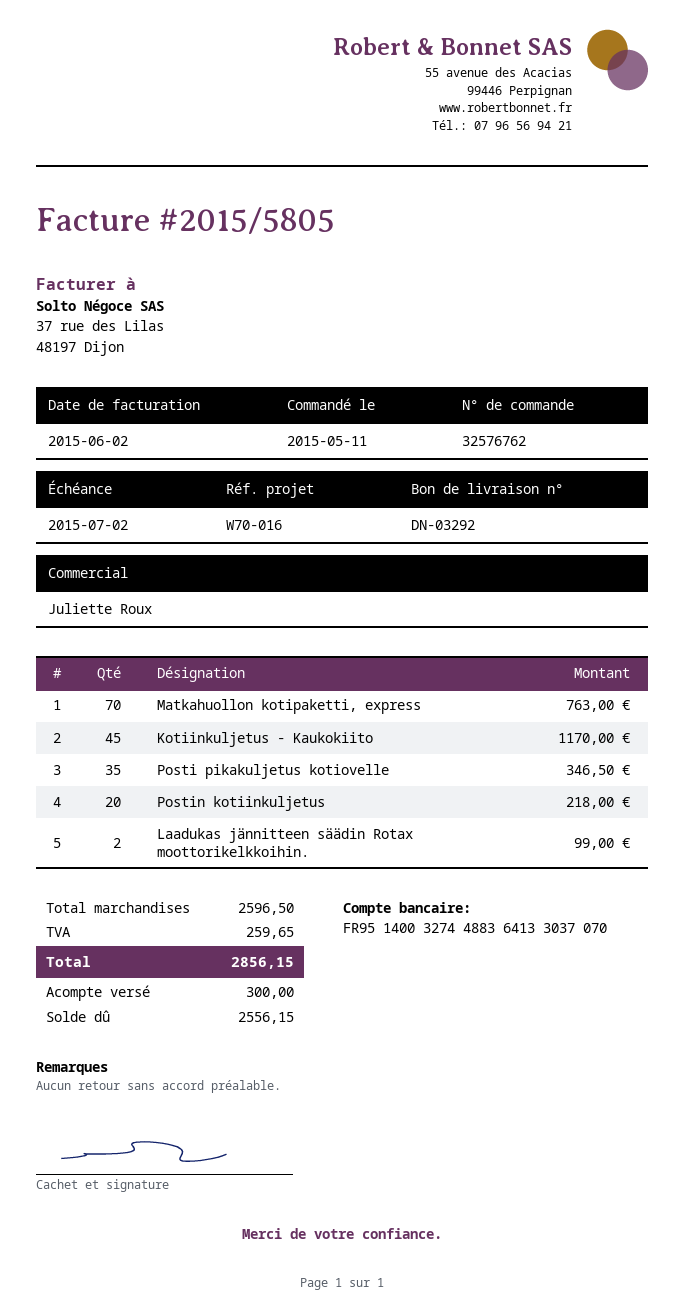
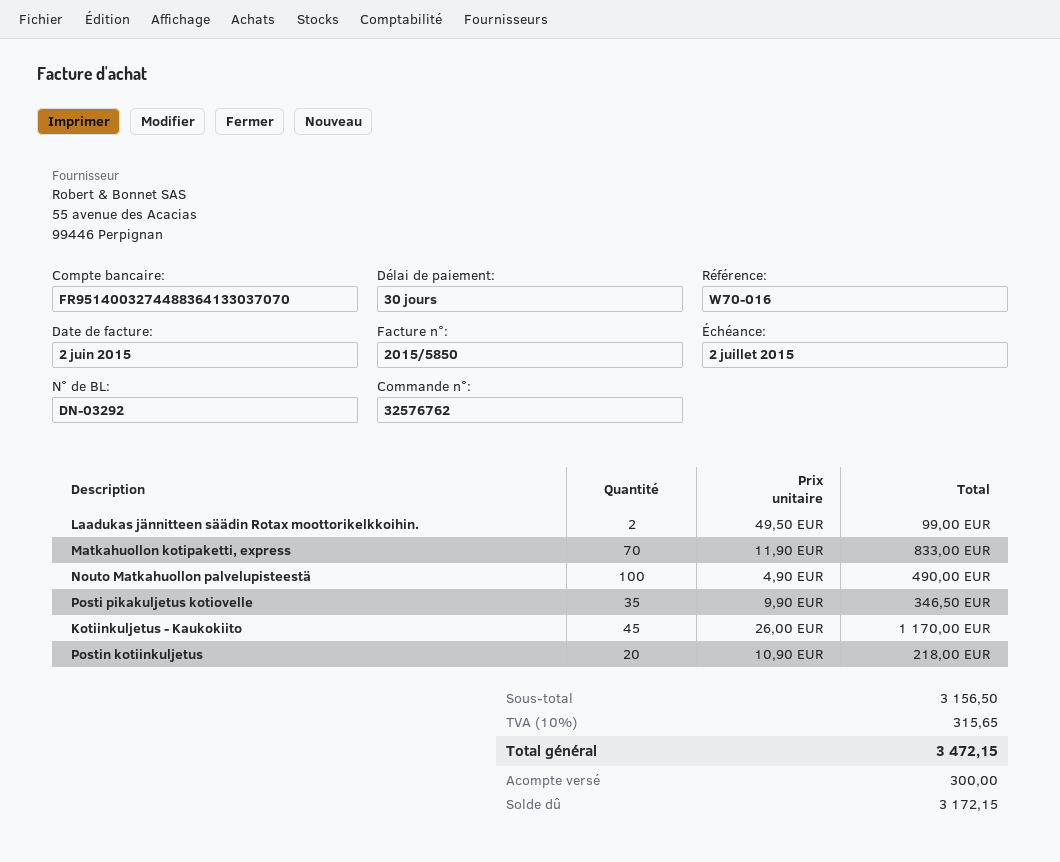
invoice number: 2015/5805 -> 2015/5850
Matkahuollon kotipaketti, express: 70 for 763.00 -> 70 for 833.00
Nouto Matkahuollon palvelupisteestä: none -> 100 for 490.00
subtotal: 2596.50 -> 3156.50
tax: 259.65 -> 315.65
total: 2856.15 -> 3472.15
balance: 2556.15 -> 3172.15

